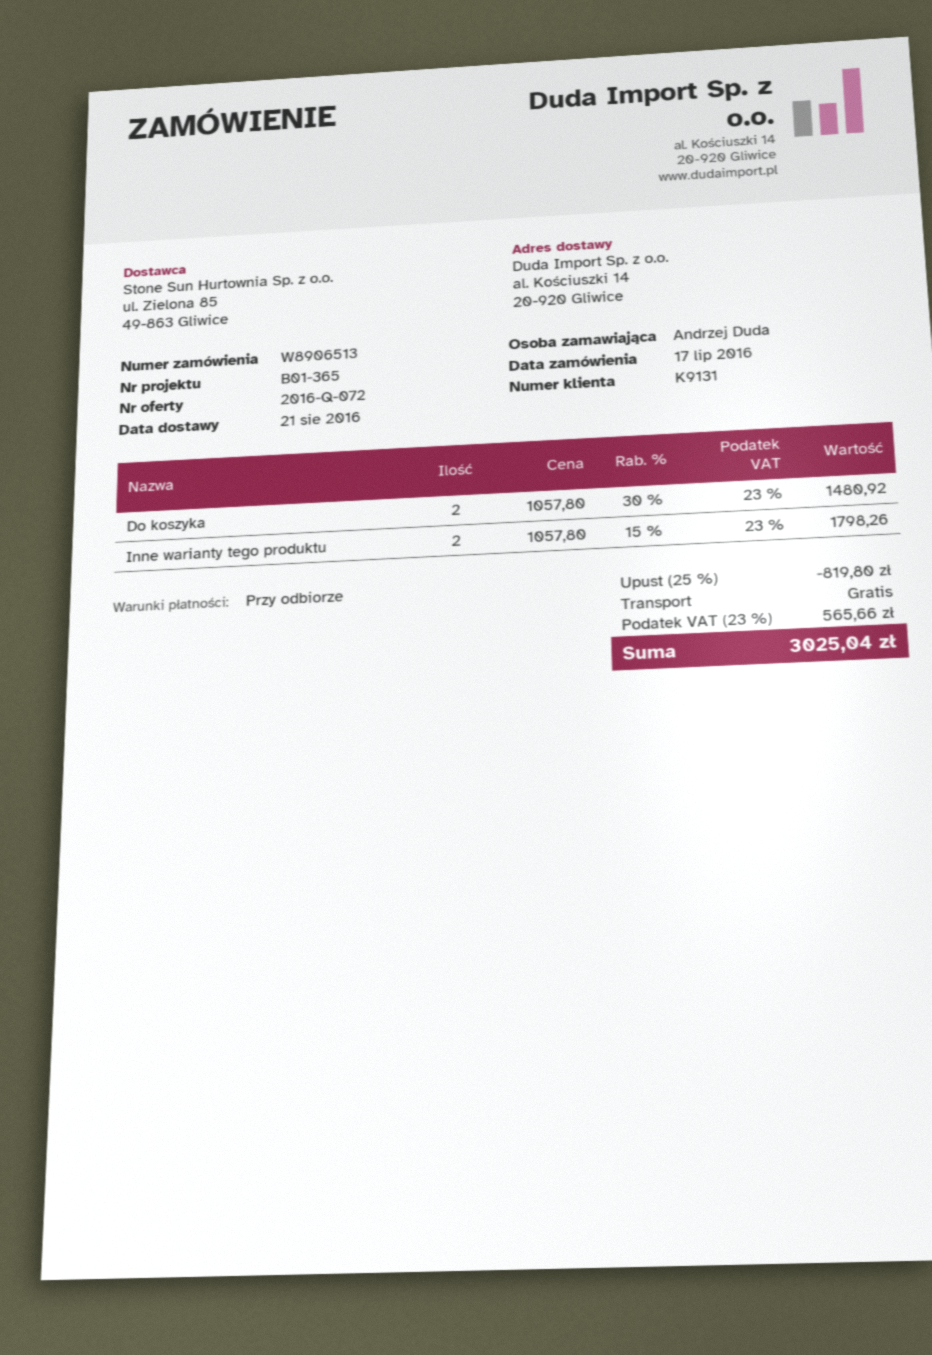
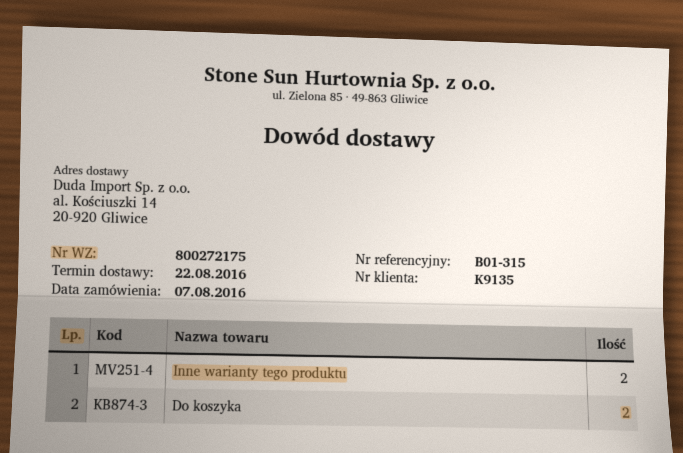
order date: 2016-07-17 -> 2016-08-07
delivery date: 2016-08-21 -> 2016-08-22
customer number: K9131 -> K9135
reference: B01-365 -> B01-315

